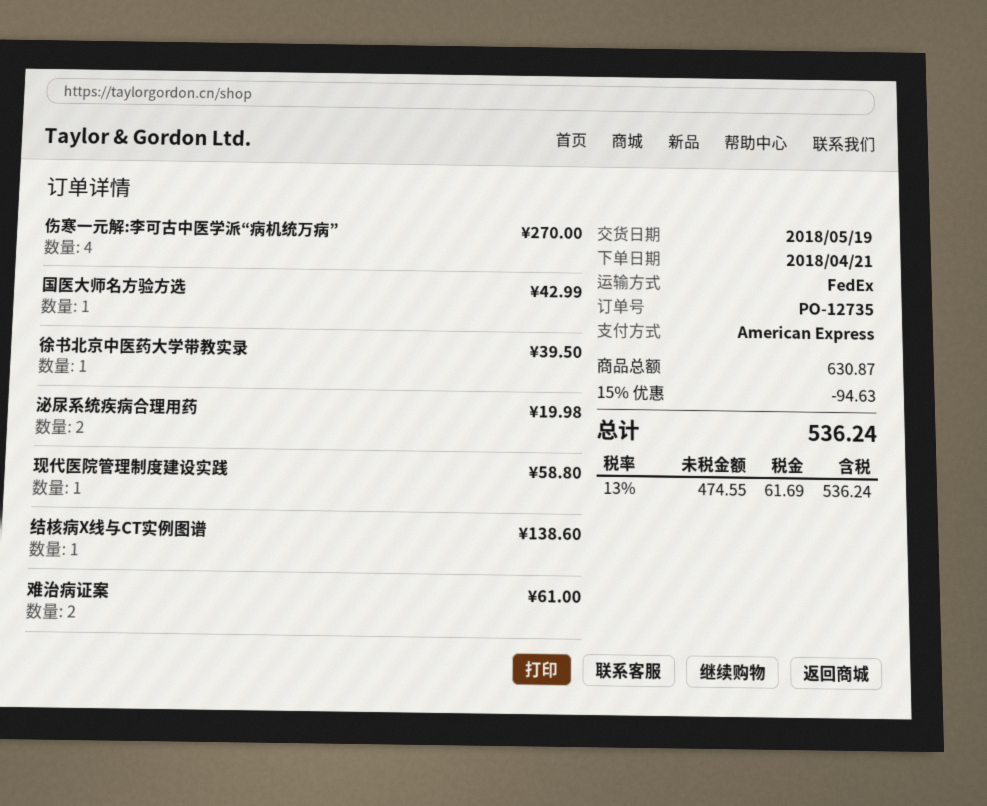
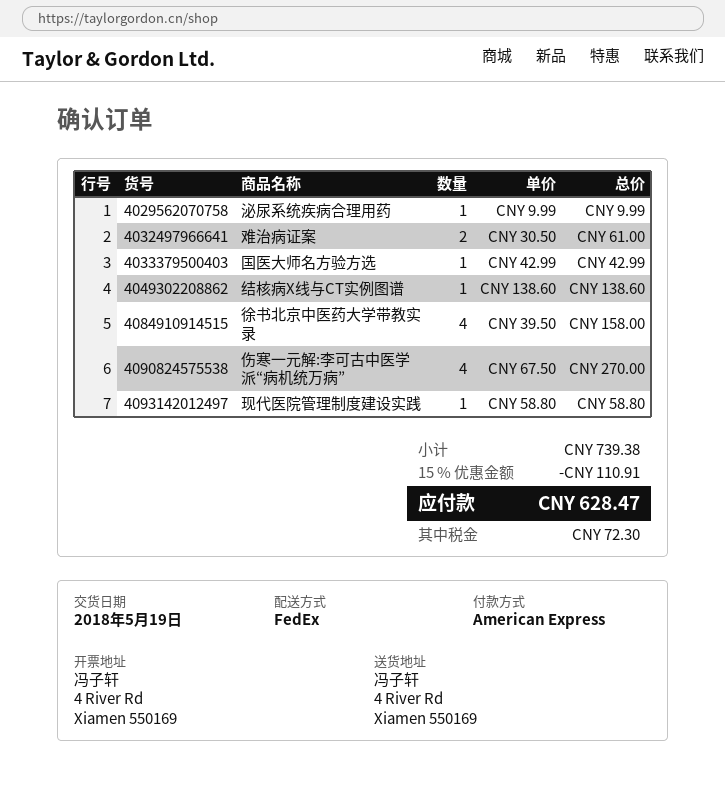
徐书北京中医药大学带教实录: 1 for 39.50 -> 4 for 158.00
泌尿系统疾病合理用药: 2 for 19.98 -> 1 for 9.99
subtotal: 630.87 -> 739.38
discount: 15% = 94.63 -> 15% = 110.91
tax: 61.69 -> 72.30
total: 536.24 -> 628.47

